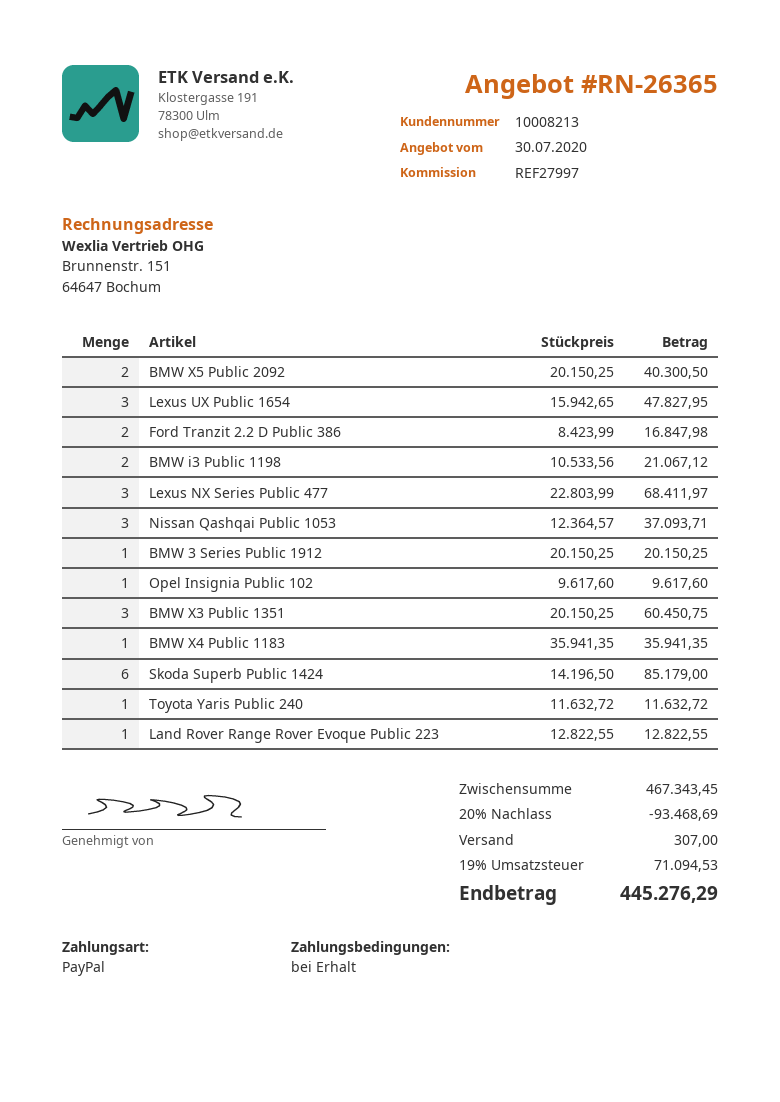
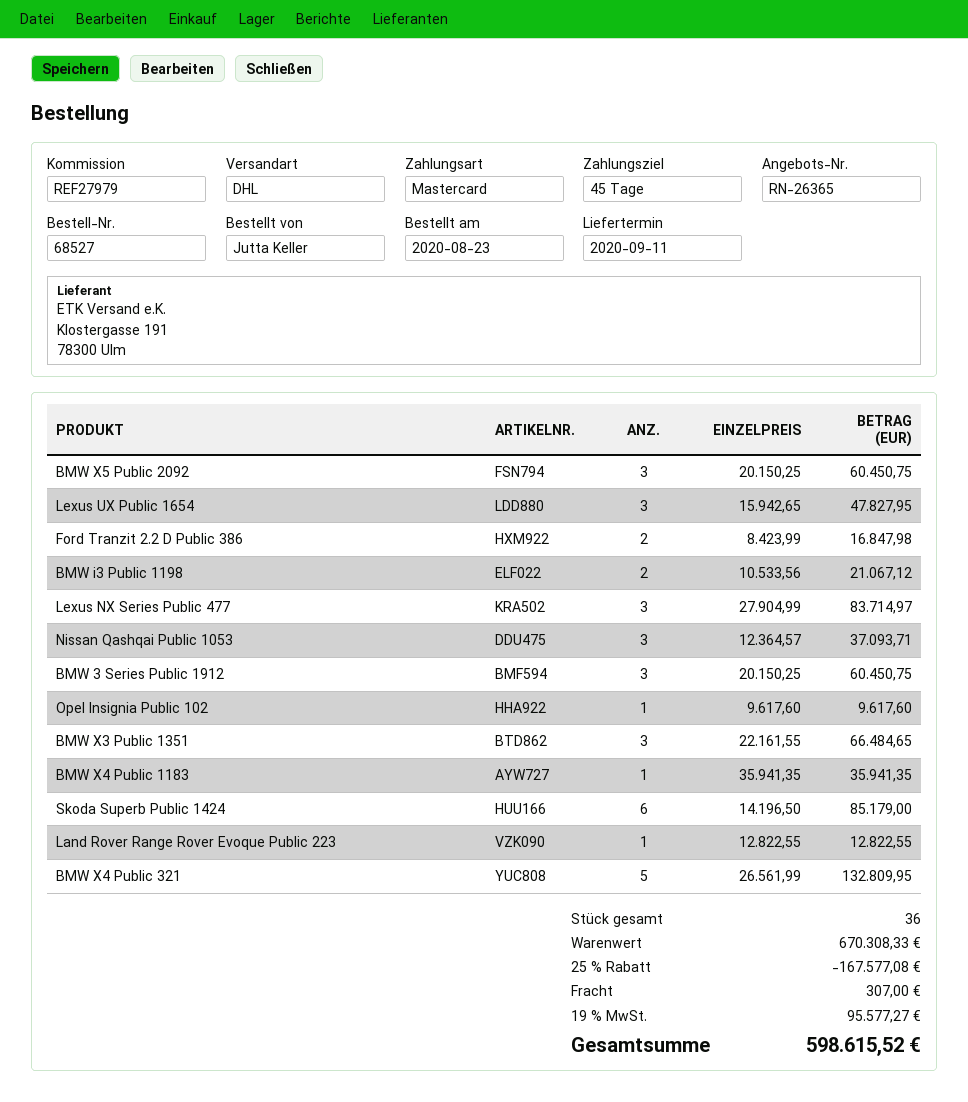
payment terms: on receipt -> 45 days
reference: REF27997 -> REF27979
payment method: PayPal -> Mastercard
BMW X5 Public 2092: 2 x 20150.25 = 40300.50 -> 3 x 20150.25 = 60450.75
Lexus NX Series Public 477: 3 x 22803.99 = 68411.97 -> 3 x 27904.99 = 83714.97
BMW 3 Series Public 1912: 1 x 20150.25 = 20150.25 -> 3 x 20150.25 = 60450.75
BMW X3 Public 1351: 3 x 20150.25 = 60450.75 -> 3 x 22161.55 = 66484.65
Toyota Yaris Public 240: 1 x 11632.72 = 11632.72 -> none
BMW X4 Public 321: none -> 5 x 26561.99 = 132809.95
subtotal: 467343.45 -> 670308.33
discount: 20% = 93468.69 -> 25% = 167577.08
tax: 19% = 71094.53 -> 19% = 95577.27
total: 445276.29 -> 598615.52

